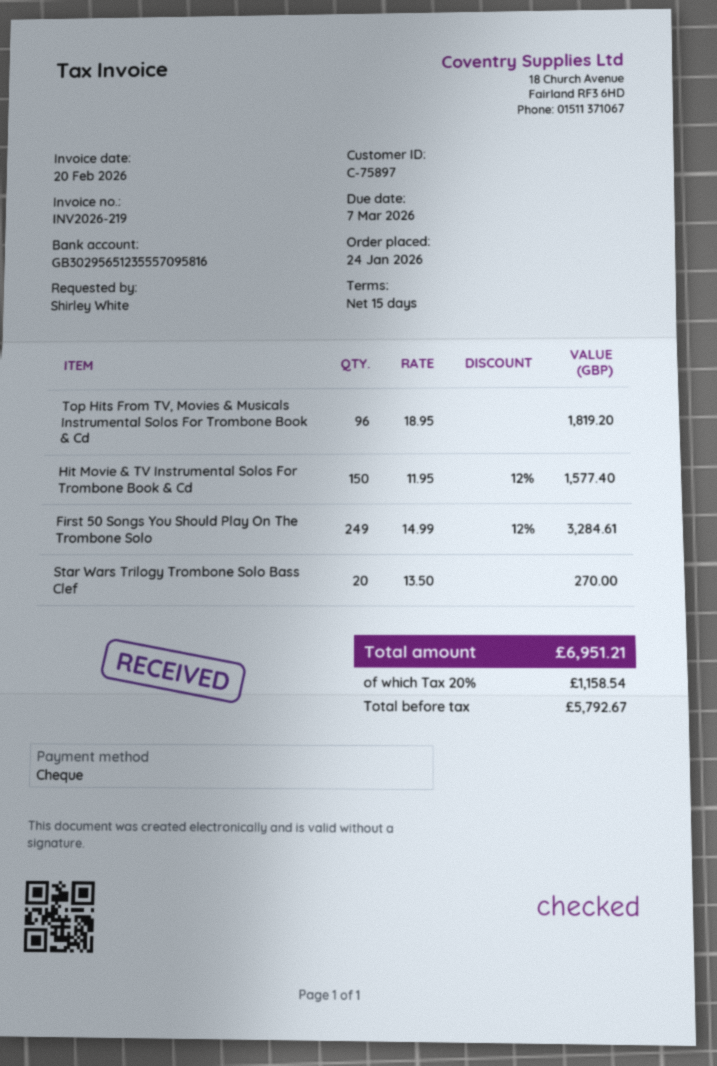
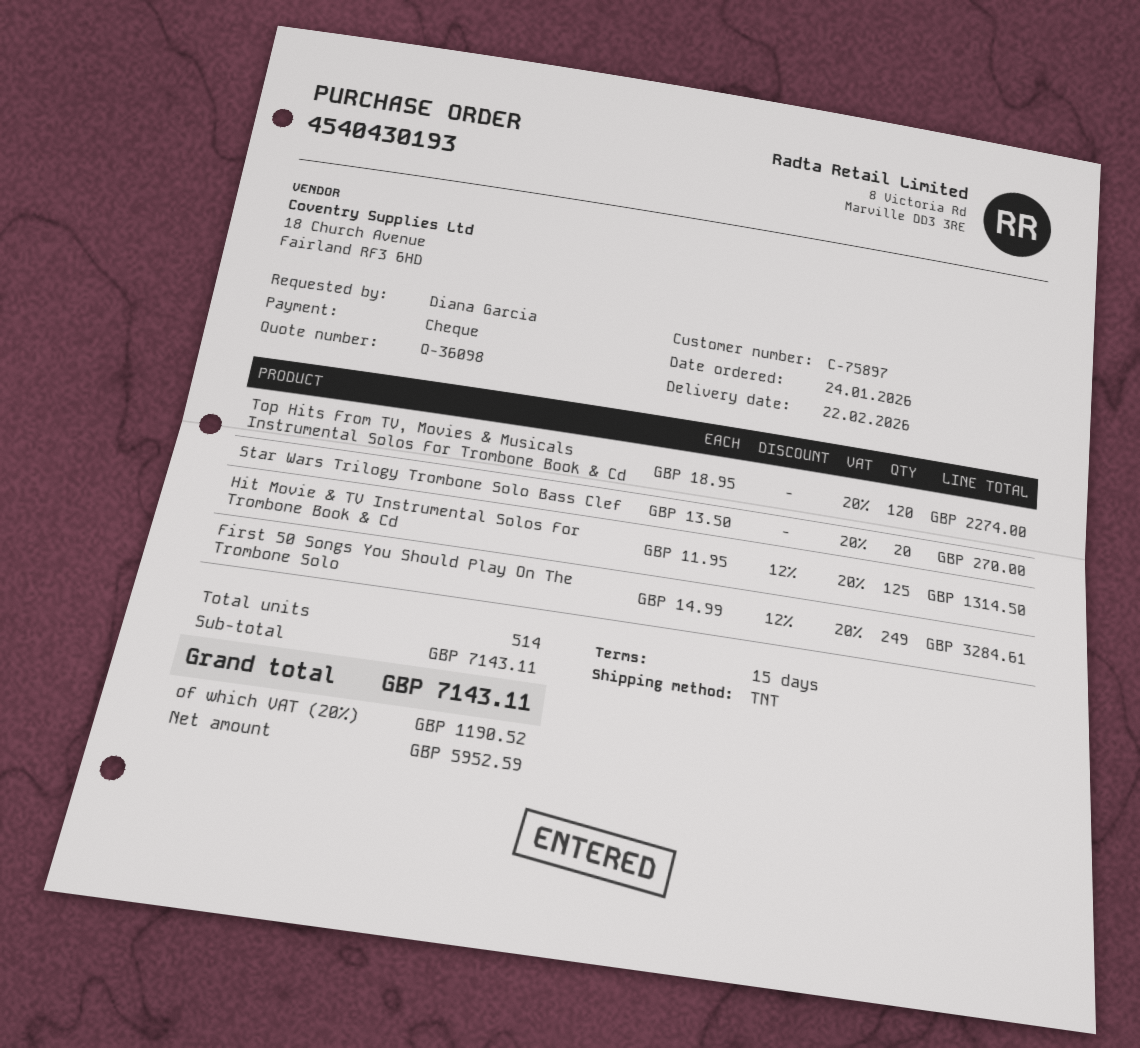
ordered by: Shirley White -> Diana Garcia
Top Hits From TV, Movies & Musicals Instrumental Solos For Trombone Book & Cd: 96 x 18.95 = 1819.20 -> 120 x 18.95 = 2274.00
Hit Movie & TV Instrumental Solos For Trombone Book & Cd: 150 x 11.95 - 12% = 1577.40 -> 125 x 11.95 - 12% = 1314.50
net: 5792.67 -> 5952.59
tax: 20% = 1158.54 -> 20% = 1190.52
total: 6951.21 -> 7143.11

